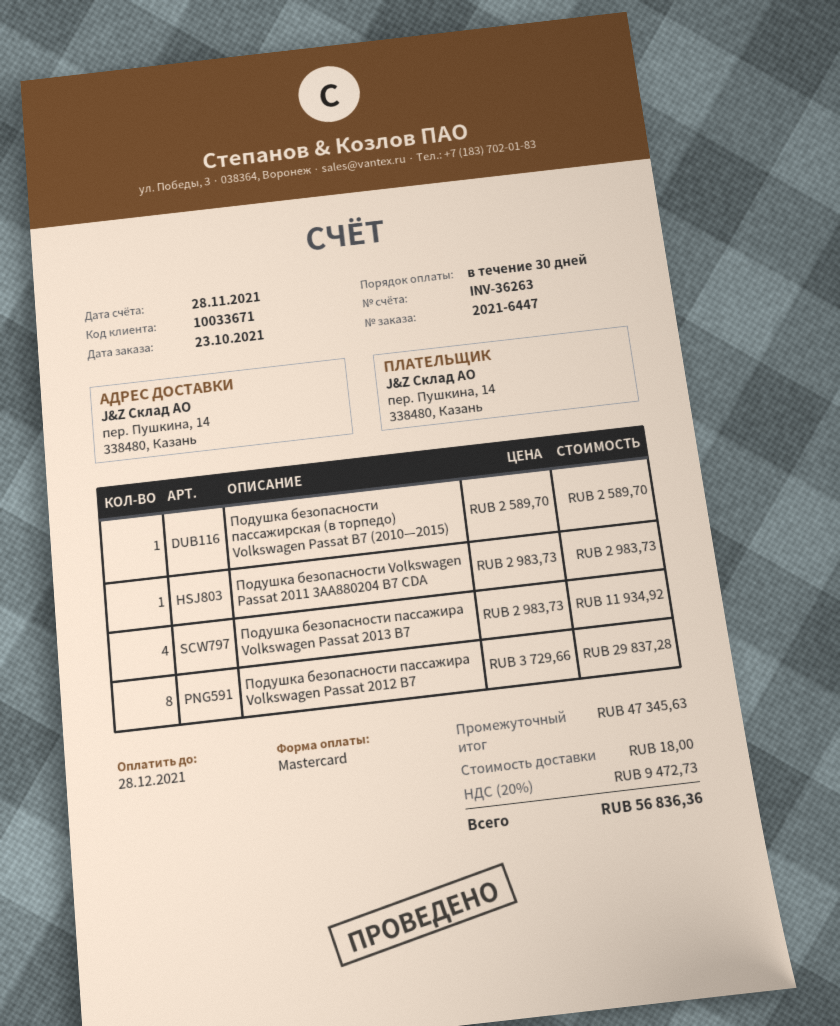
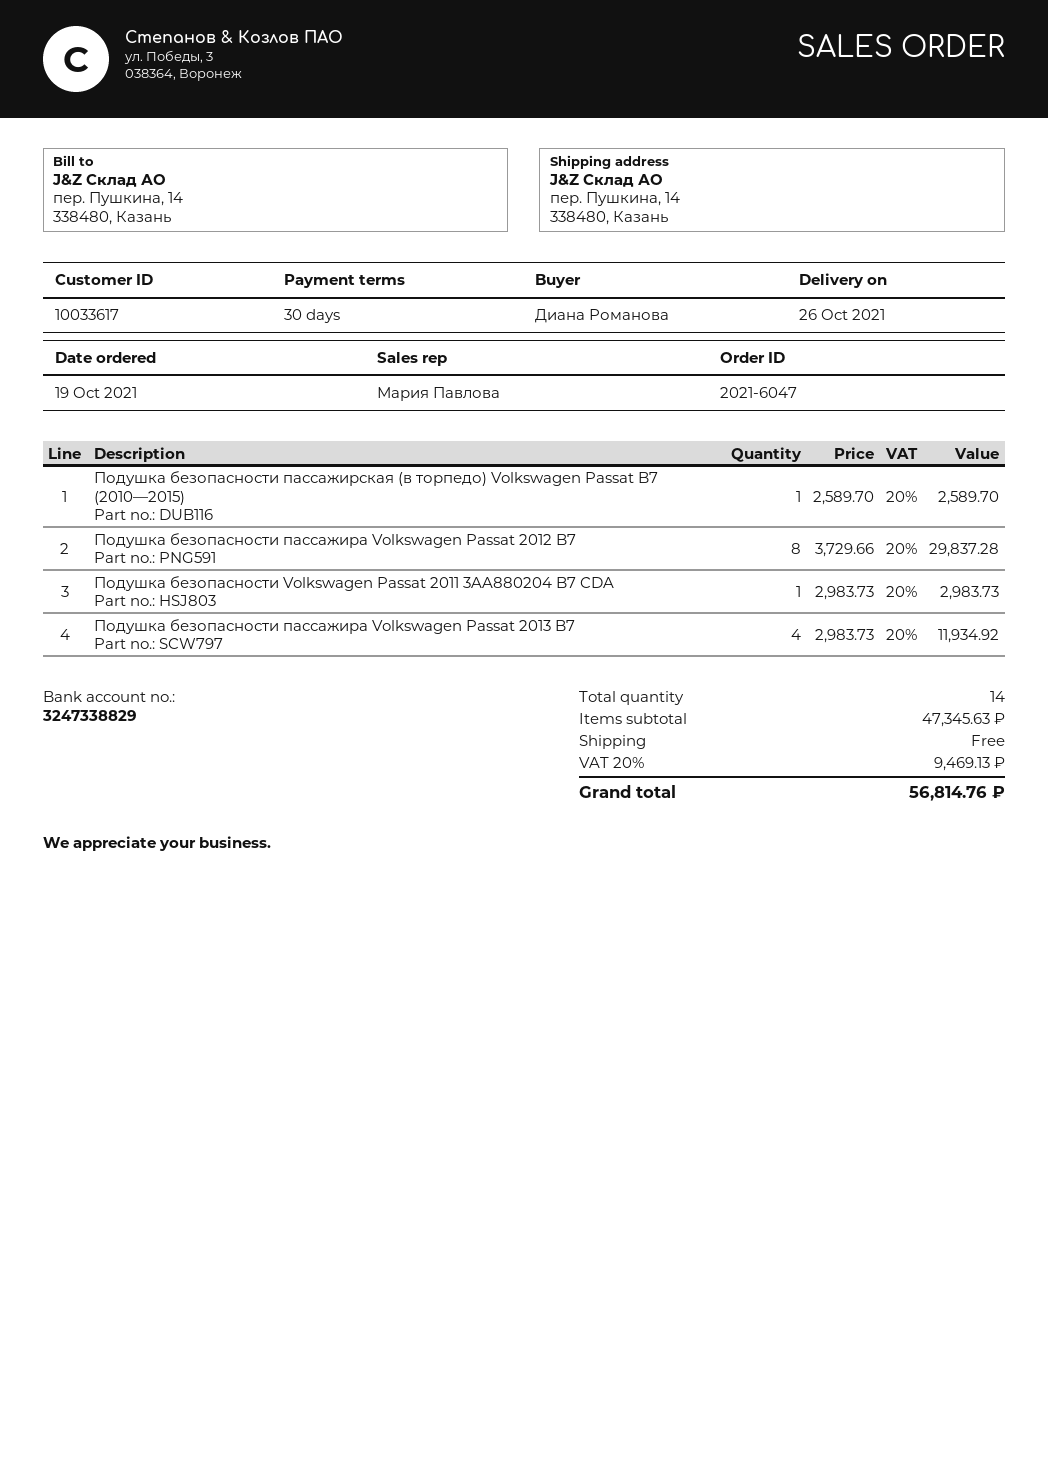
order number: 2021-6447 -> 2021-6047
order date: 2021-10-23 -> 2021-10-19
customer number: 10033671 -> 10033617
shipping: 18.00 -> 0.00
tax: 20% = 9472.73 -> 20% = 9469.13
total: 56836.36 -> 56814.76

